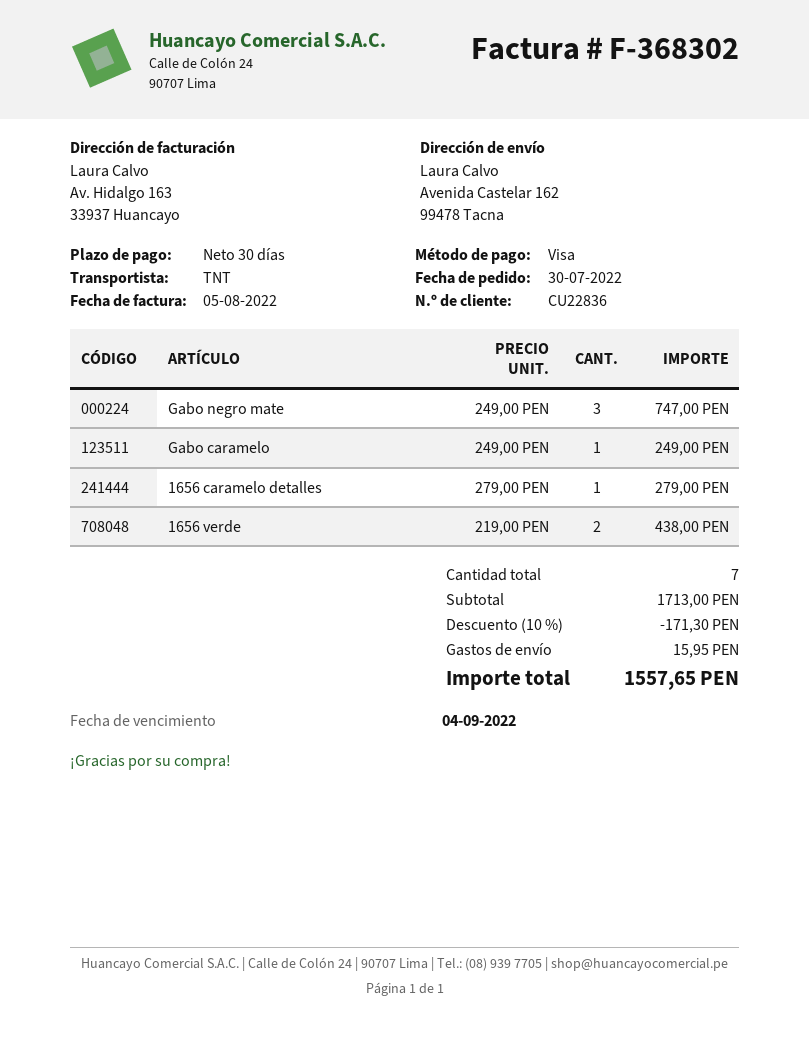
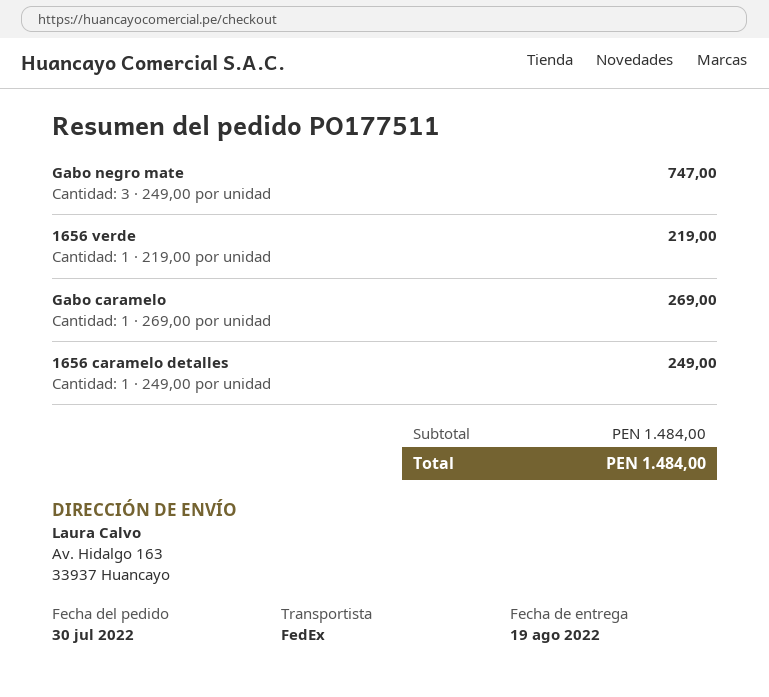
shipping method: TNT -> FedEx
ship to: Avenida Castelar 162, 99478 Tacna -> Av. Hidalgo 163, 33937 Huancayo
Gabo caramelo: 1 x 249.00 = 249.00 -> 1 x 269.00 = 269.00
1656 caramelo detalles: 1 x 279.00 = 279.00 -> 1 x 249.00 = 249.00
1656 verde: 2 x 219.00 = 438.00 -> 1 x 219.00 = 219.00
subtotal: 1713.00 -> 1484.00
discount: 10% = 171.30 -> none
shipping: 15.95 -> none
total: 1557.65 -> 1484.00

